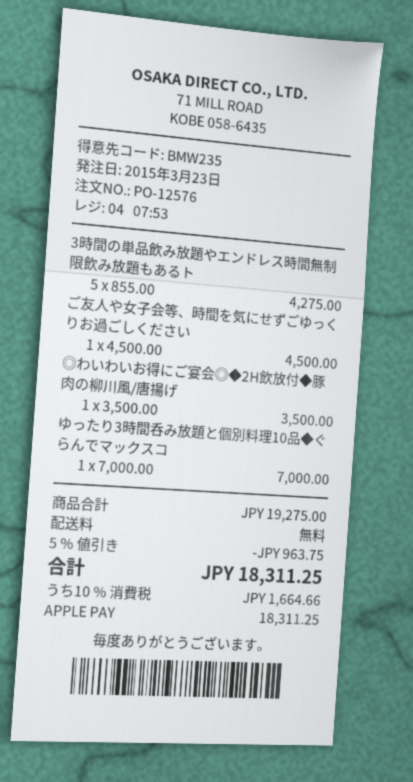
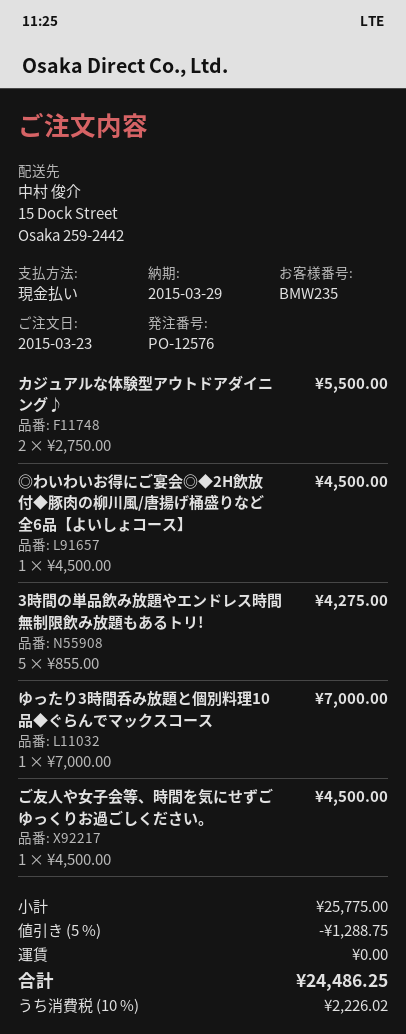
payment method: Apple Pay -> cash
◎わいわいお得にご宴会◎◆2H飲放付◆豚肉の柳川風/唐揚げ: 1 x 3500.00 = 3500.00 -> 1 x 4500.00 = 4500.00
カジュアルな体験型アウトドアダイニング♪: none -> 2 x 2750.00 = 5500.00
subtotal: 19275.00 -> 25775.00
discount: 5% = 963.75 -> 5% = 1288.75
tax: 10% = 1664.66 -> 10% = 2226.02
total: 18311.25 -> 24486.25

